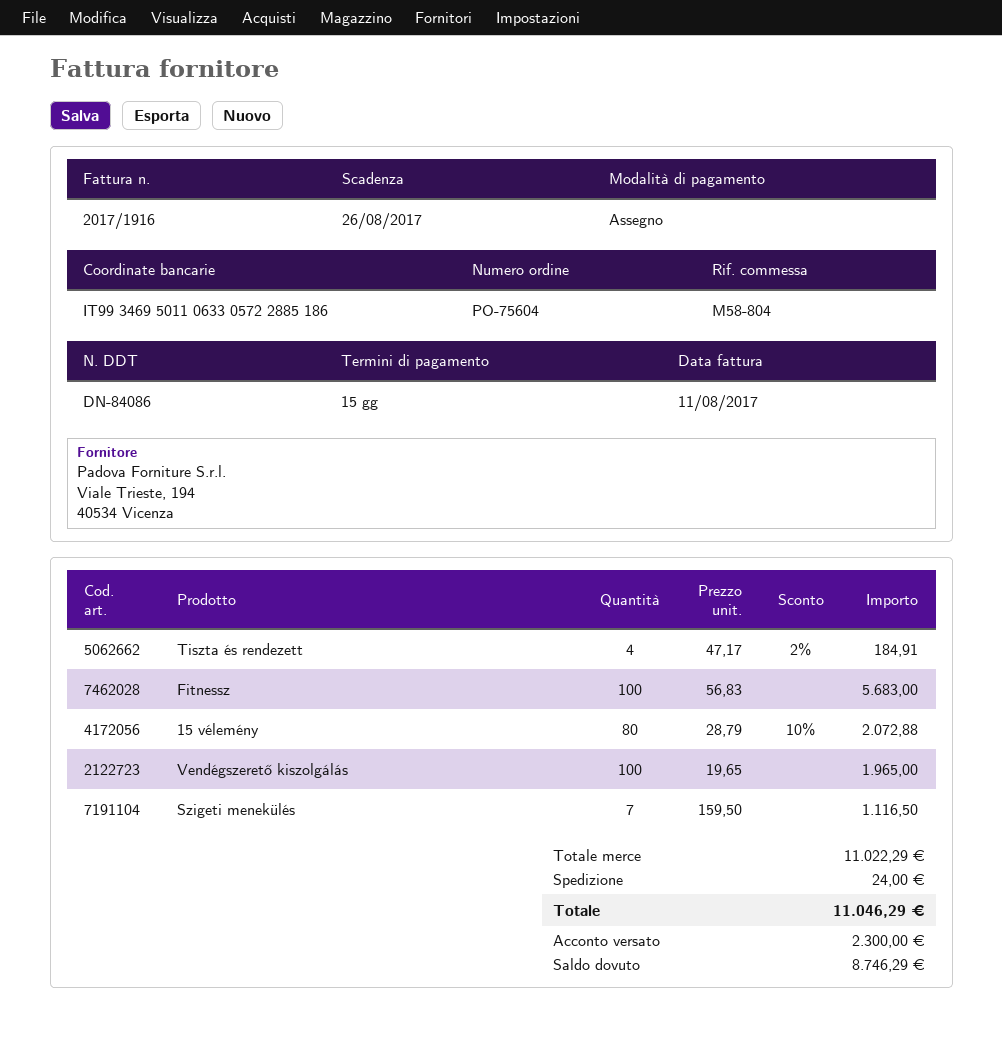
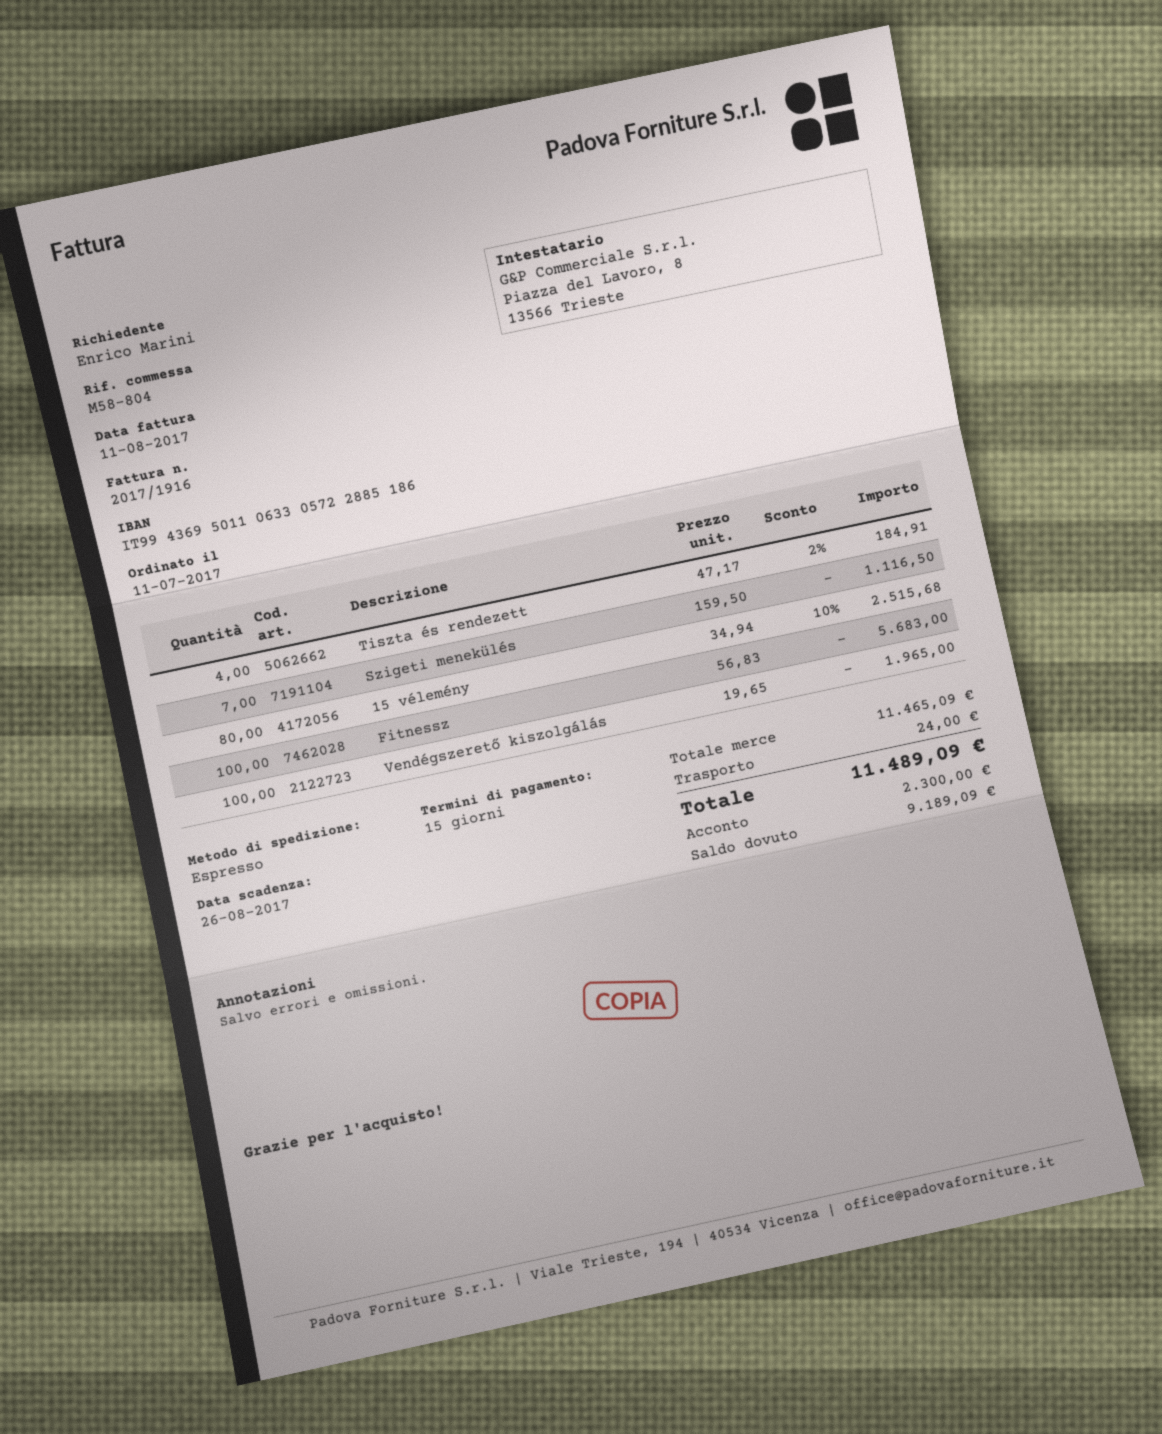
bank account: IT9934695011063305722885186 -> IT9943695011063305722885186
15 vélemény: 80 x 28.79 - 10% = 2072.88 -> 80 x 34.94 - 10% = 2515.68
subtotal: 11022.29 -> 11465.09
total: 11046.29 -> 11489.09
balance: 8746.29 -> 9189.09

